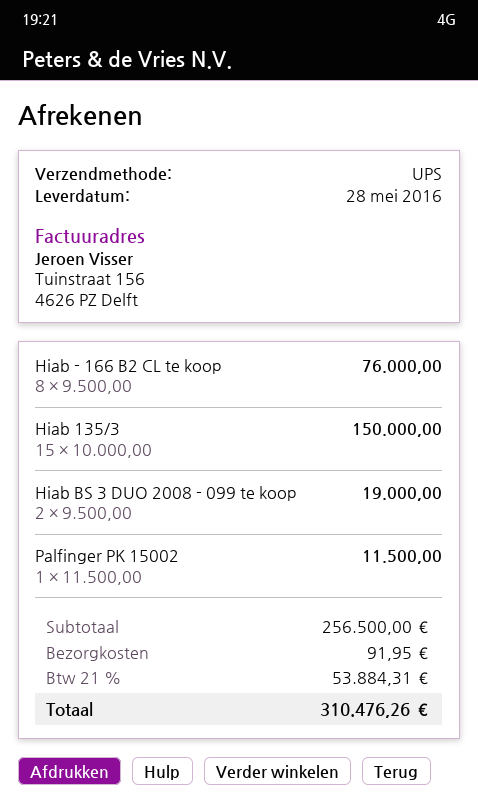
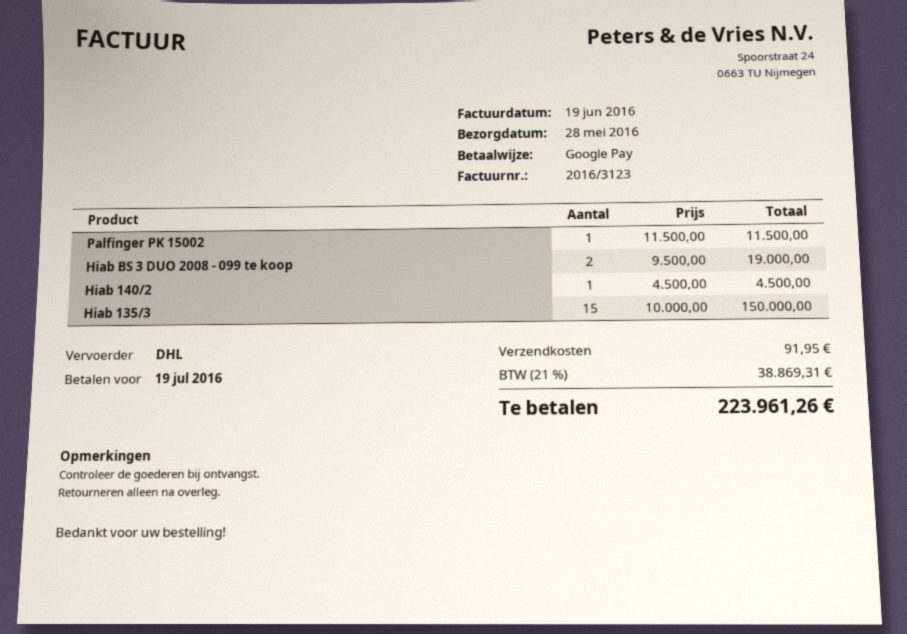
shipping method: UPS -> DHL
Hiab - 166 B2 CL te koop: 8 x 9500.00 = 76000.00 -> none
Hiab 140/2: none -> 1 x 4500.00 = 4500.00
tax: 21% = 53884.31 -> 21% = 38869.31
total: 310476.26 -> 223961.26

